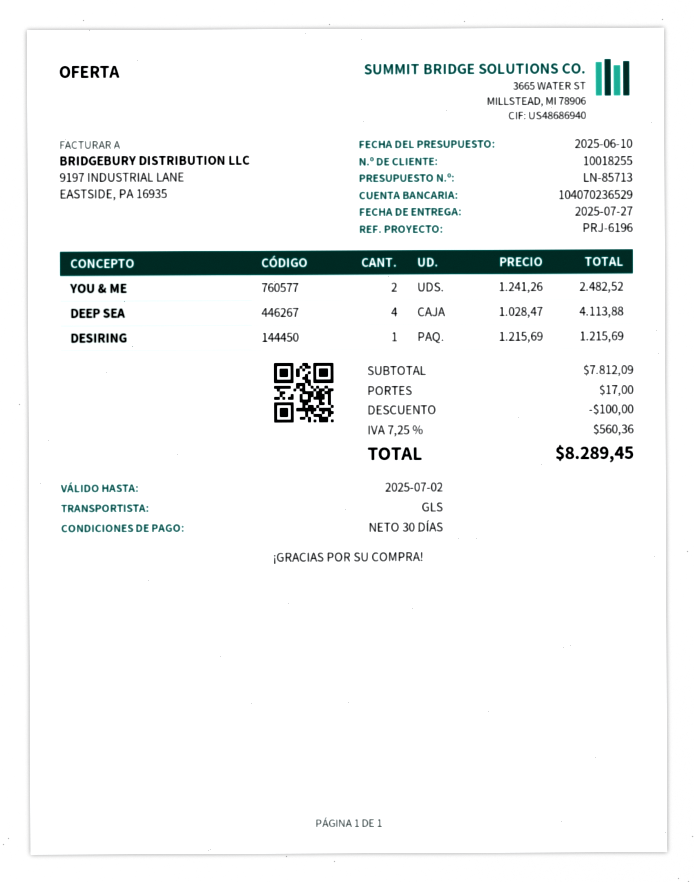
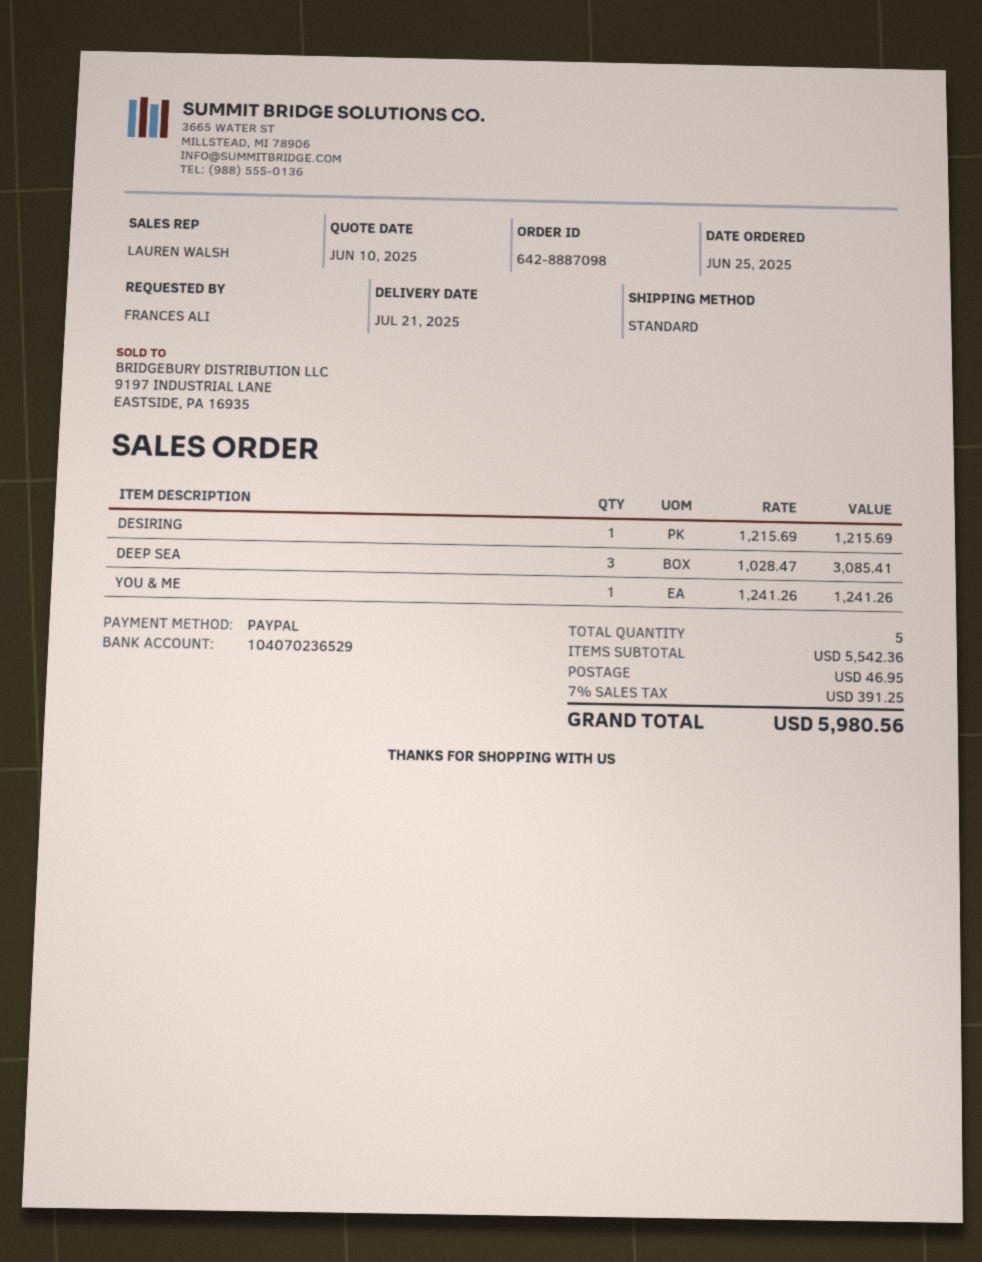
delivery date: 2025-07-27 -> 2025-07-21
shipping method: GLS -> standard
YOU & ME: 2 x 1241.26 = 2482.52 -> 1 x 1241.26 = 1241.26
DEEP SEA: 4 x 1028.47 = 4113.88 -> 3 x 1028.47 = 3085.41
subtotal: 7812.09 -> 5542.36
discount: 100.00 -> none
shipping: 17.00 -> 46.95
tax: 7.25% = 560.36 -> 7% = 391.25
total: 8289.45 -> 5980.56

